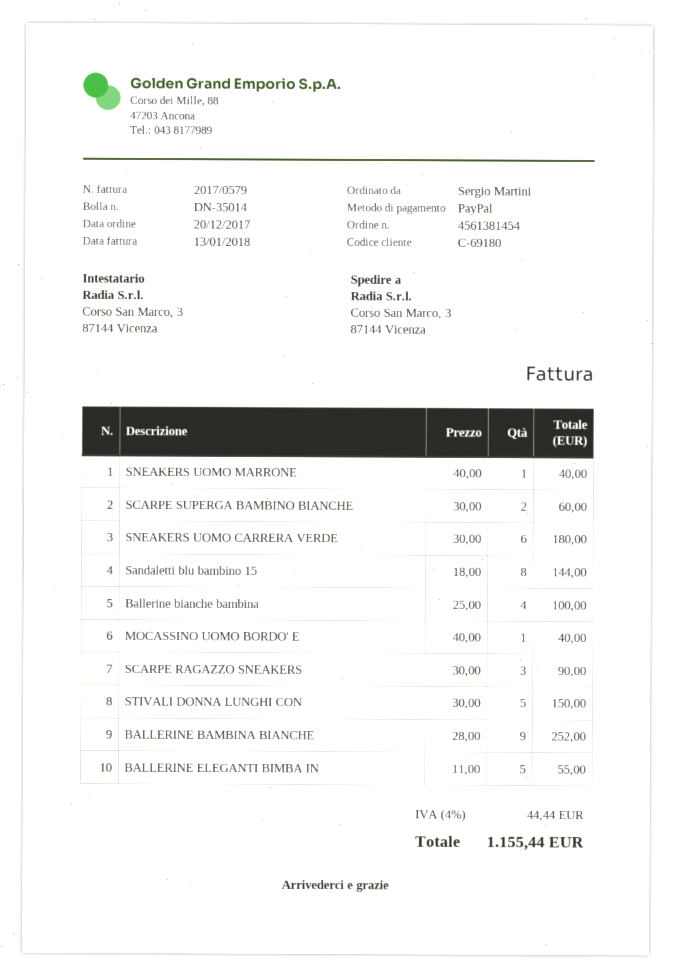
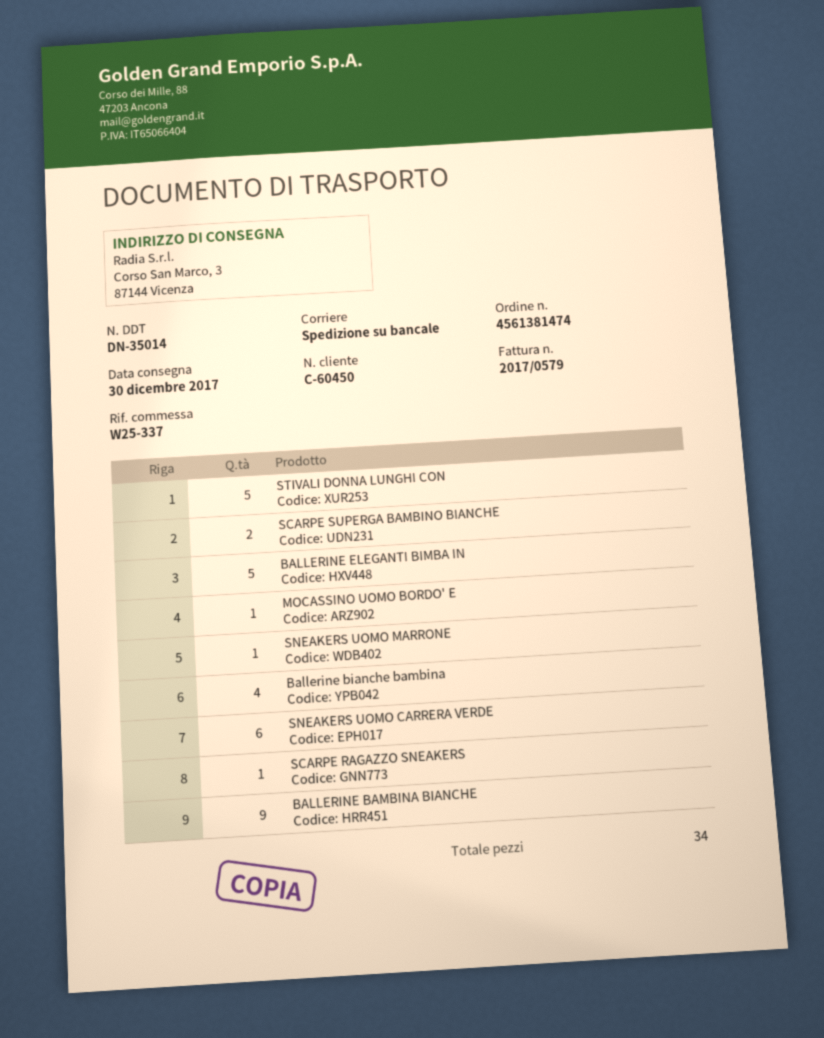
order number: 4561381454 -> 4561381474
customer number: C-69180 -> C-60450
Sandaletti blu bambino 15: 8 -> none
SCARPE RAGAZZO SNEAKERS: 3 -> 1

